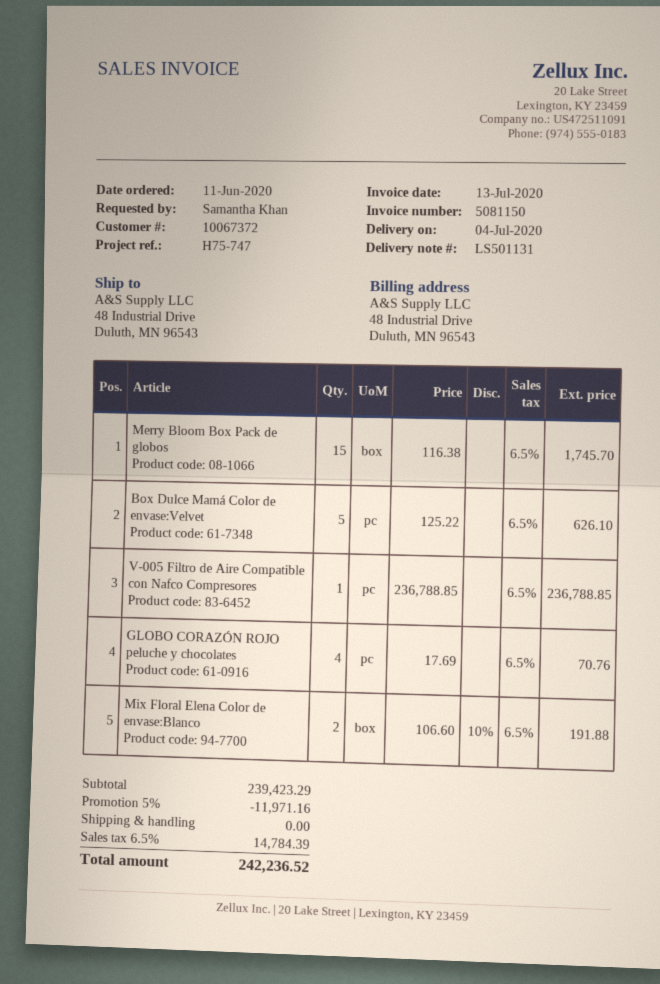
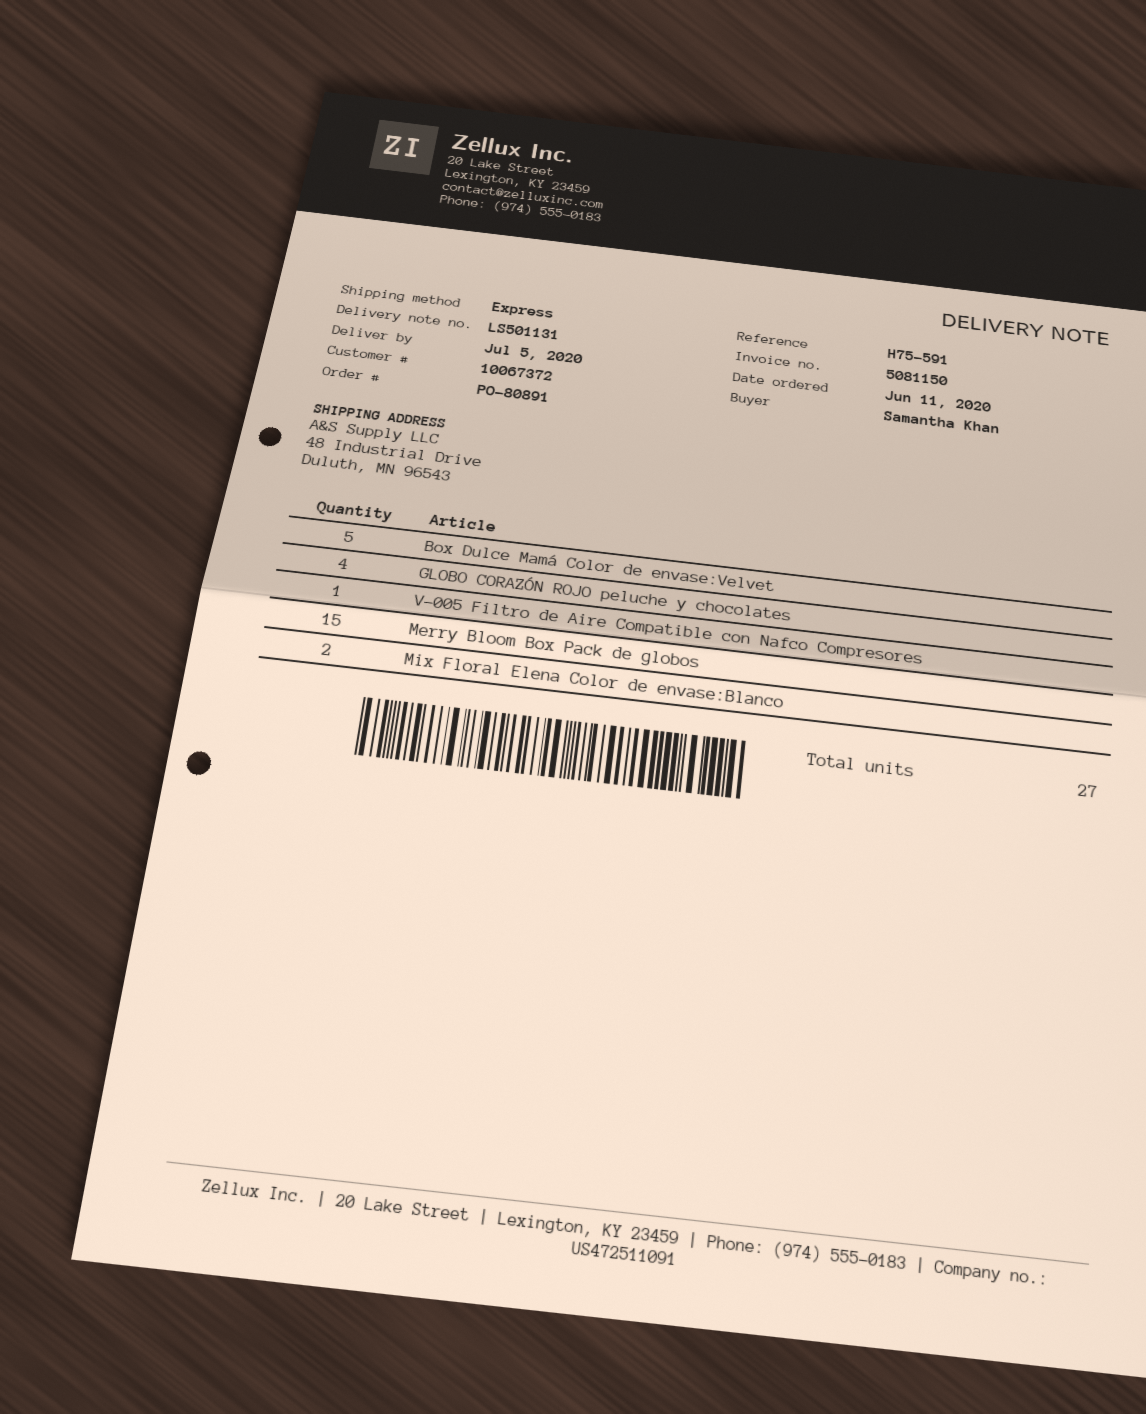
delivery date: 2020-07-04 -> 2020-07-05
reference: H75-747 -> H75-591

